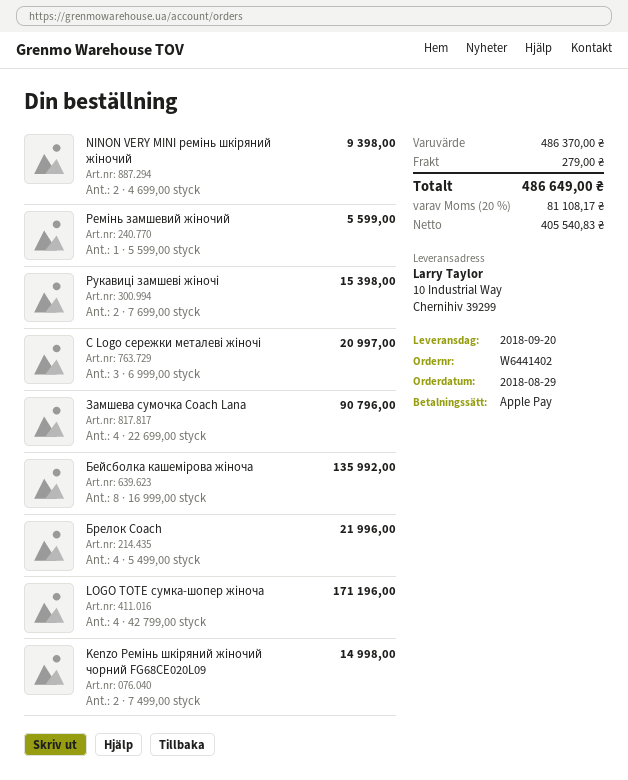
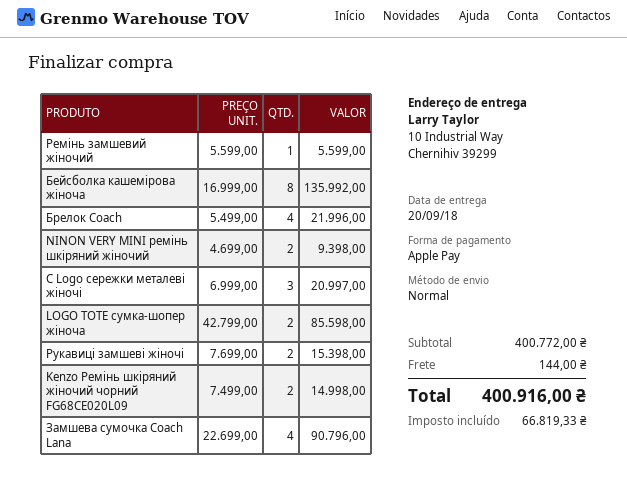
LOGO TOTE сумка-шопер жіноча: 4 x 42799.00 = 171196.00 -> 2 x 42799.00 = 85598.00
subtotal: 486370.00 -> 400772.00
shipping: 279.00 -> 144.00
tax: 81108.17 -> 66819.33
total: 486649.00 -> 400916.00

